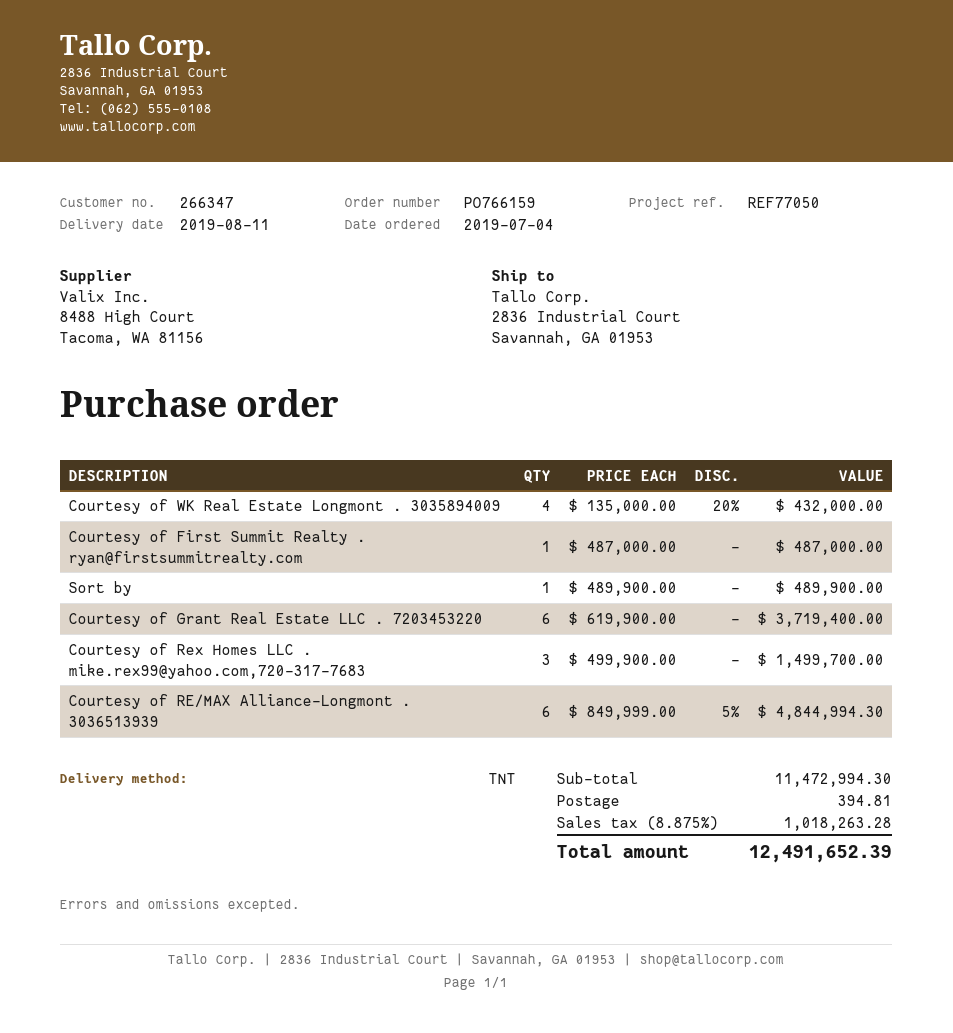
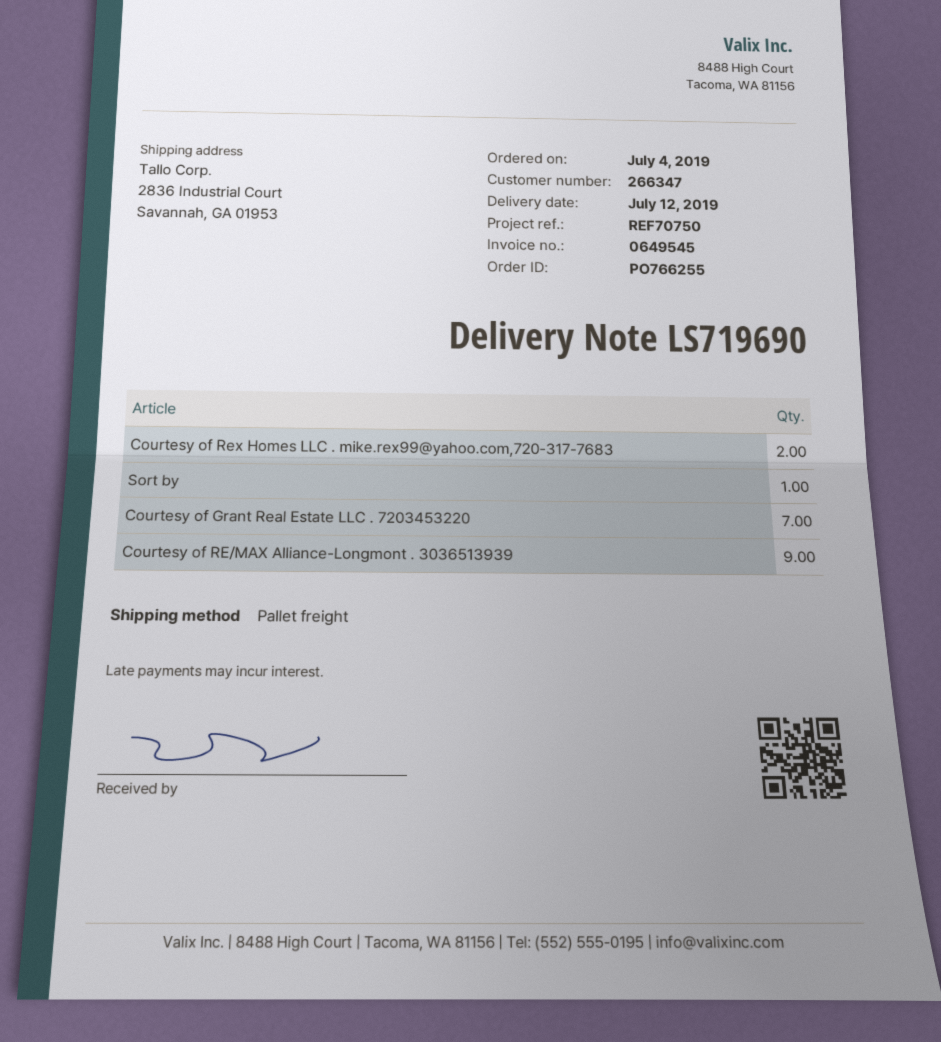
order number: PO766159 -> PO766255
delivery date: 2019-08-11 -> 2019-07-12
reference: REF77050 -> REF70750
shipping method: TNT -> pallet freight
Courtesy of WK Real Estate Longmont . 3035894009: 4 -> none
Courtesy of First Summit Realty . ryan@firstsummitrealty.com: 1 -> none
Courtesy of Grant Real Estate LLC . 7203453220: 6 -> 7
Courtesy of Rex Homes LLC . mike.rex99@yahoo.com,720-317-7683: 3 -> 2
Courtesy of RE/MAX Alliance-Longmont . 3036513939: 6 -> 9

